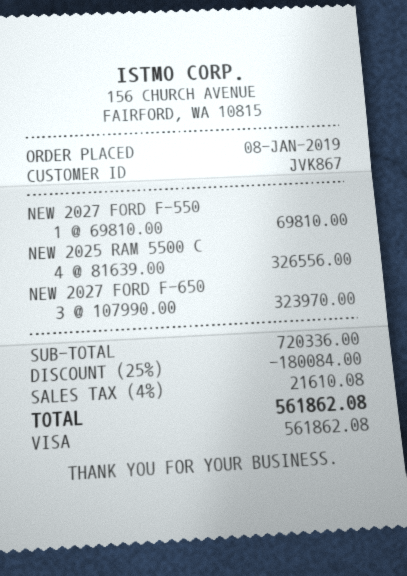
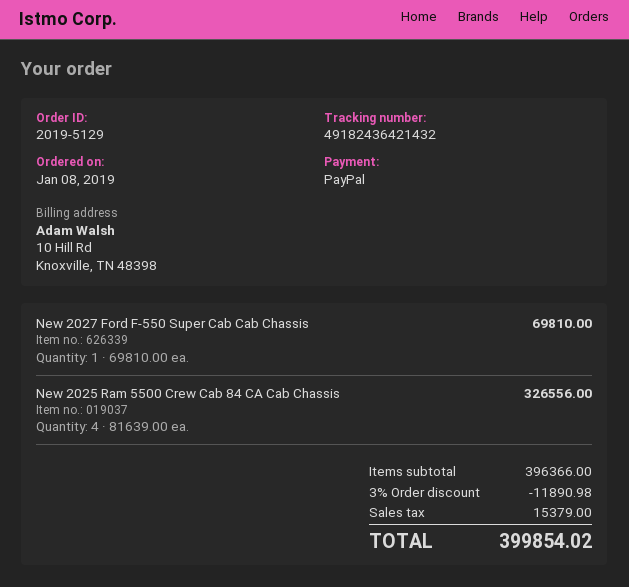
payment method: Visa -> PayPal
NEW 2027 FORD F-650: 3 x 107990.00 = 323970.00 -> none
subtotal: 720336.00 -> 396366.00
discount: 25% = 180084.00 -> 3% = 11890.98
tax: 21610.08 -> 15379.00
total: 561862.08 -> 399854.02

